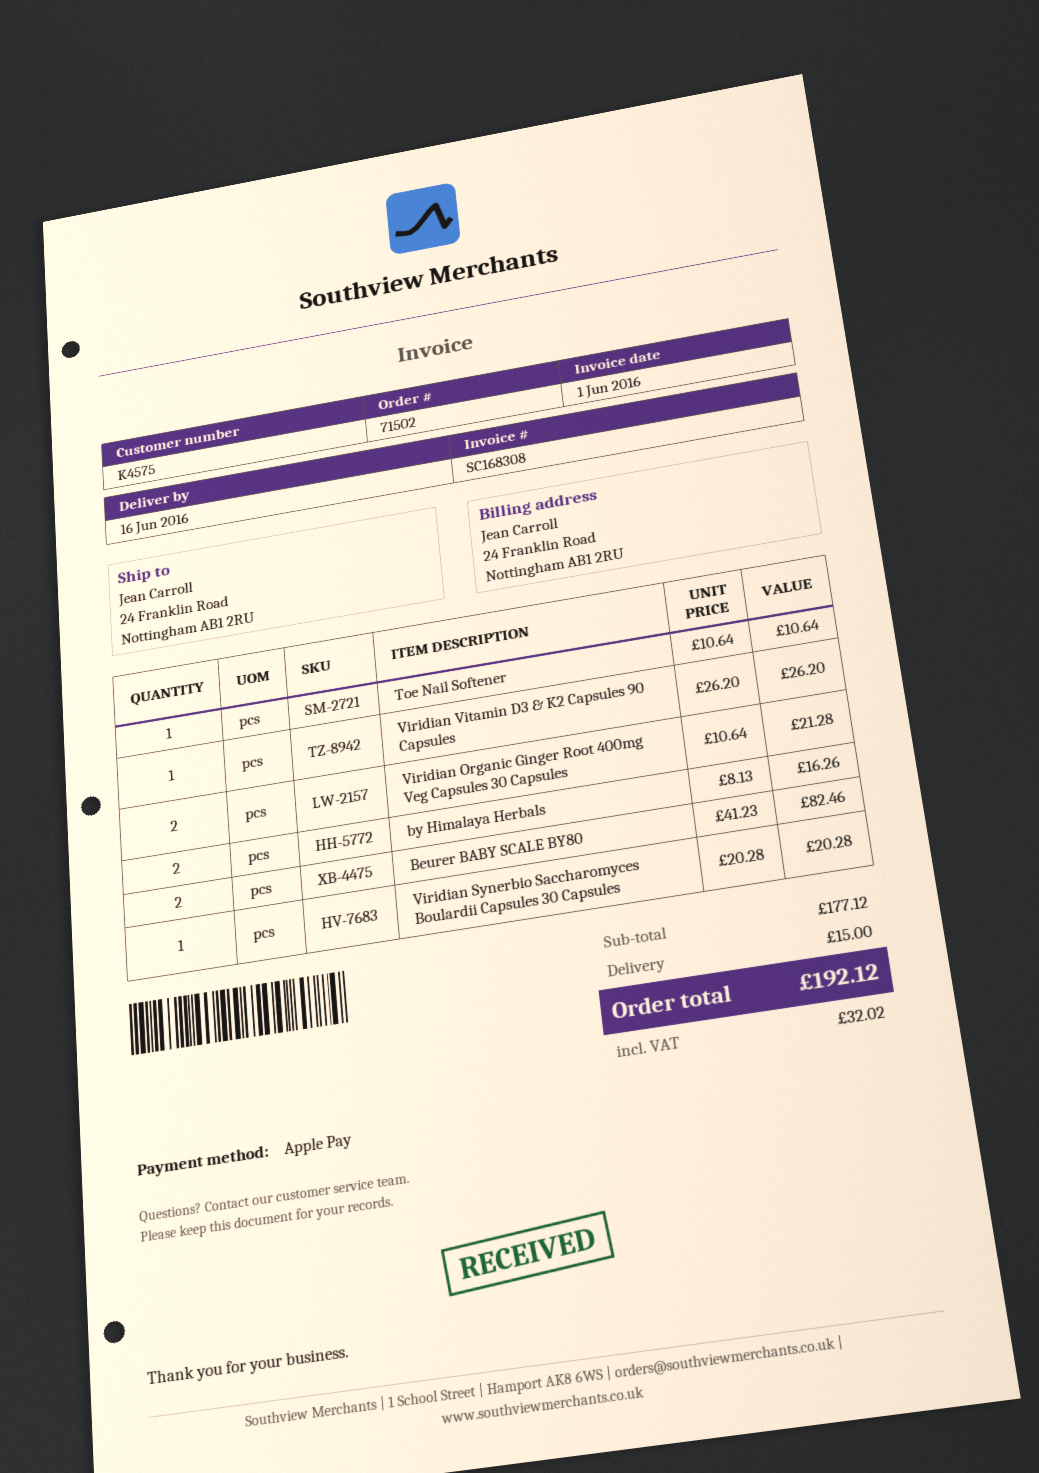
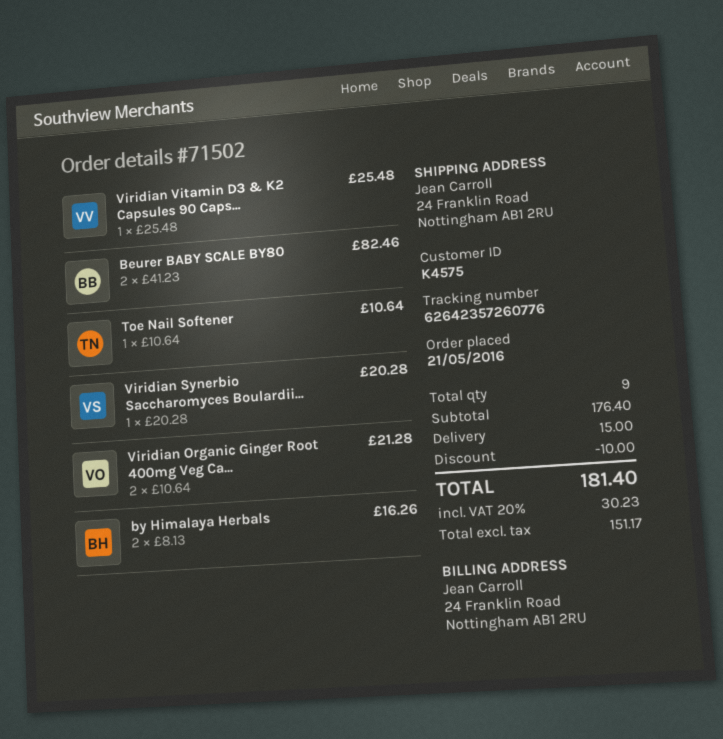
Viridian Vitamin D3 & K2 Capsules 90 Capsules: 1 x 26.20 = 26.20 -> 1 x 25.48 = 25.48
subtotal: 177.12 -> 176.40
discount: none -> 10.00
tax: 32.02 -> 30.23
total: 192.12 -> 181.40

